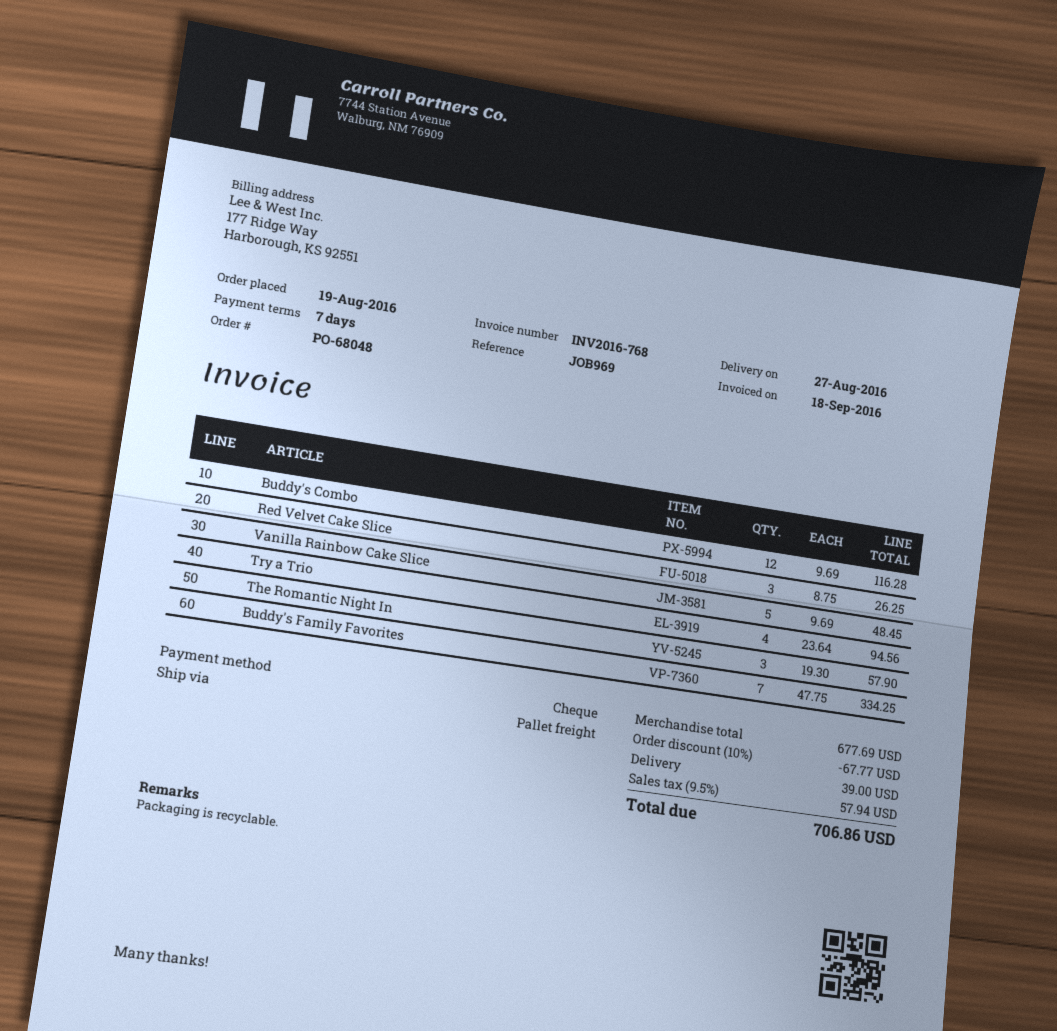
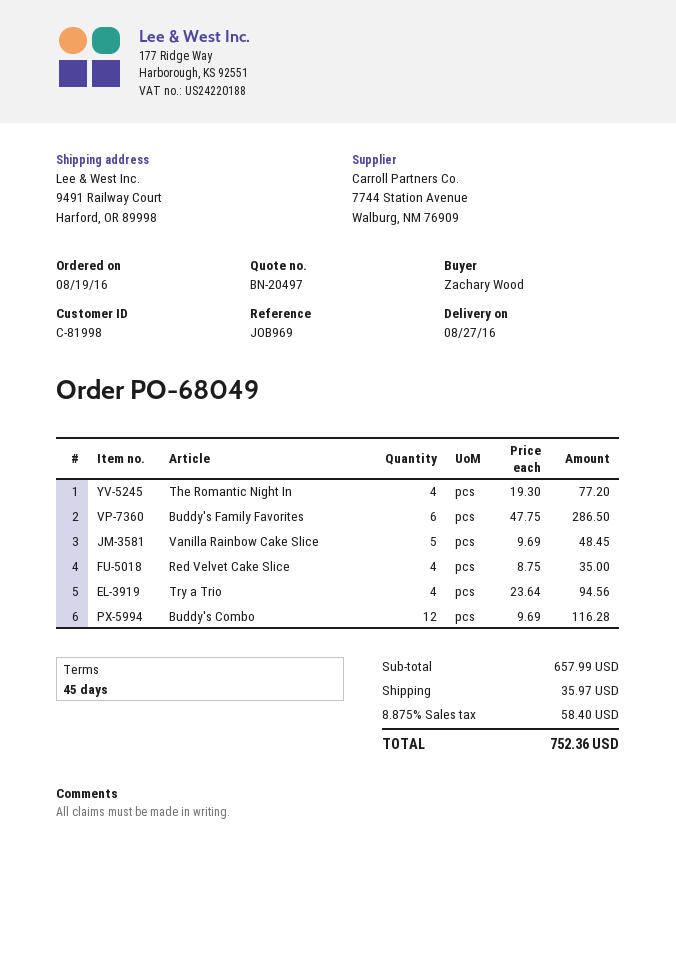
order number: PO-68048 -> PO-68049
payment terms: 7 days -> 45 days
Red Velvet Cake Slice: 3 x 8.75 = 26.25 -> 4 x 8.75 = 35.00
The Romantic Night In: 3 x 19.30 = 57.90 -> 4 x 19.30 = 77.20
Buddy's Family Favorites: 7 x 47.75 = 334.25 -> 6 x 47.75 = 286.50
subtotal: 677.69 -> 657.99
discount: 10% = 67.77 -> none
shipping: 39.00 -> 35.97
tax: 9.5% = 57.94 -> 8.875% = 58.40
total: 706.86 -> 752.36

